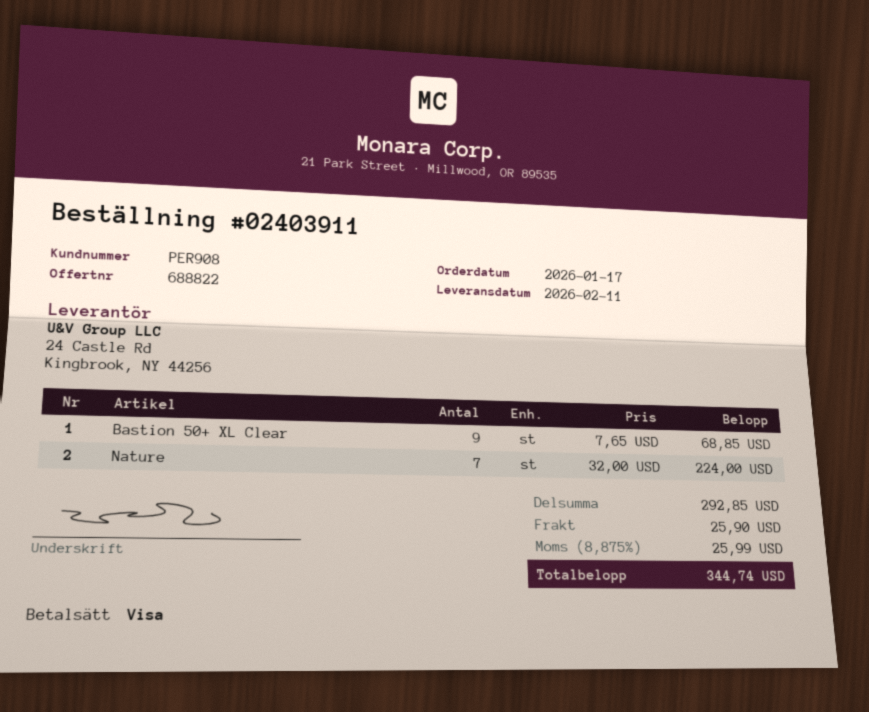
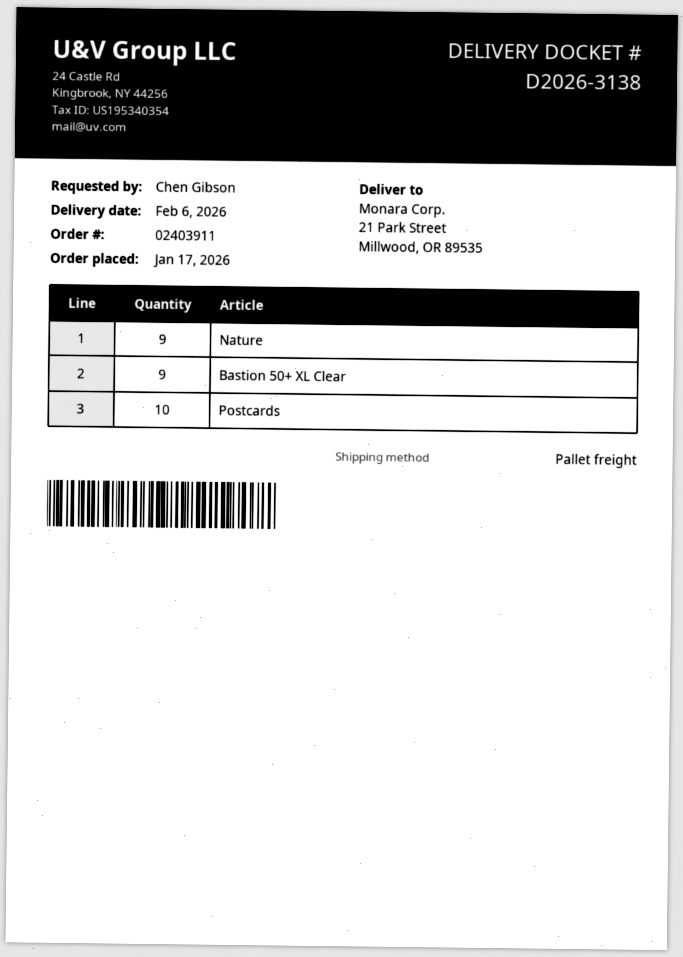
delivery date: 2026-02-11 -> 2026-02-06
Nature: 7 -> 9
Postcards: none -> 10

